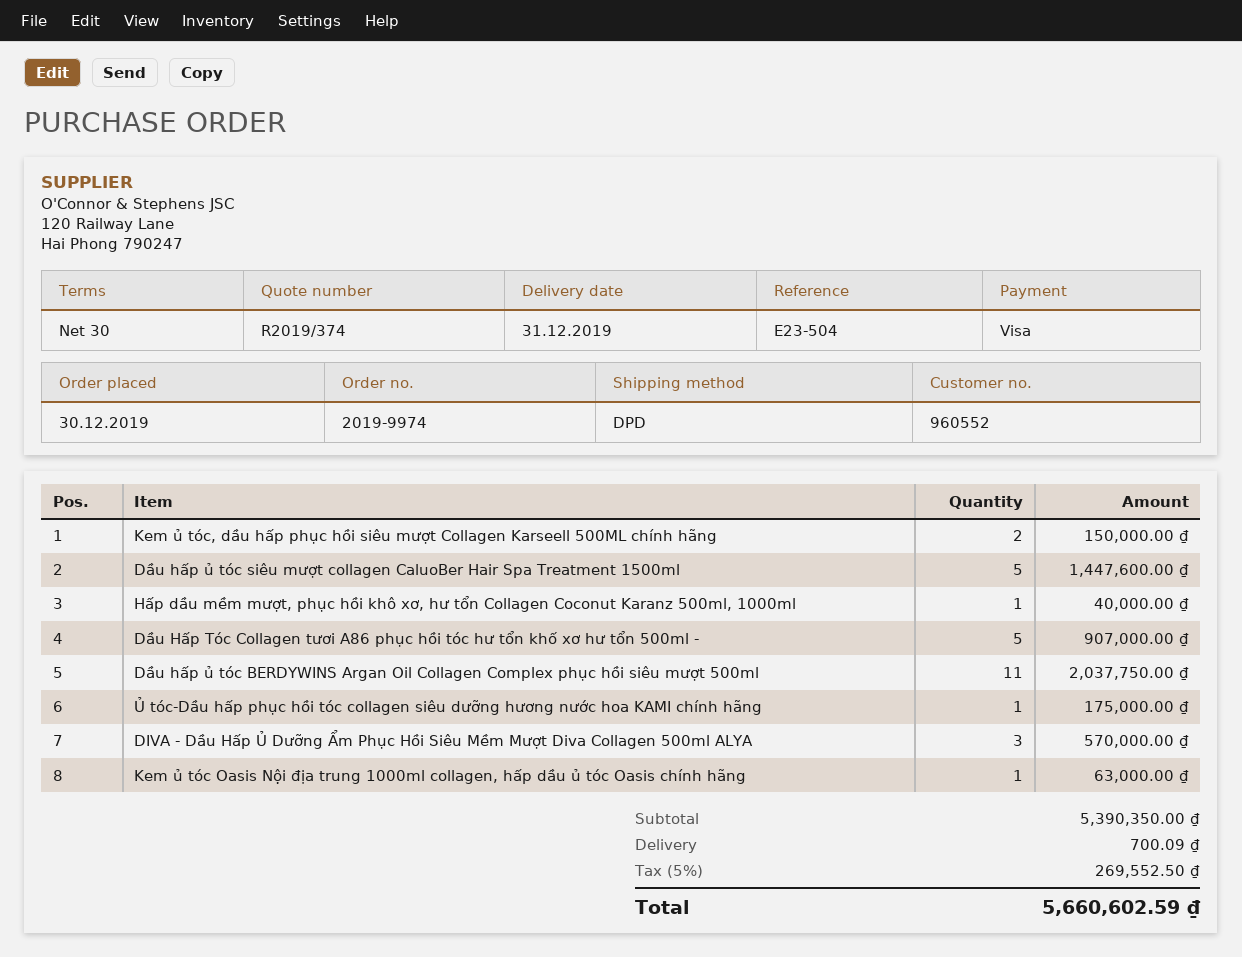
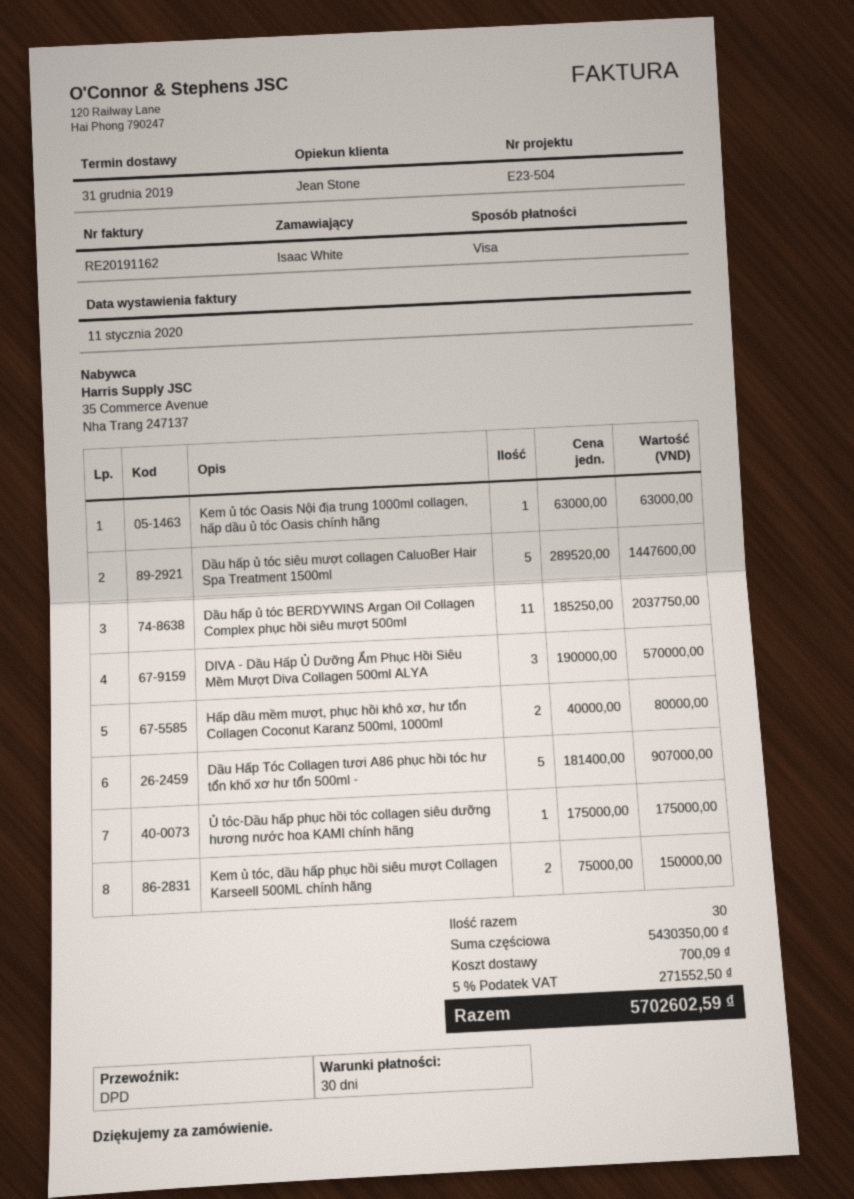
Hấp dầu mềm mượt, phục hồi khô xơ, hư tổn Collagen Coconut Karanz 500ml, 1000ml: 1 for 40000.00 -> 2 for 80000.00
subtotal: 5390350.00 -> 5430350.00
tax: 5% = 269552.50 -> 5% = 271552.50
total: 5660602.59 -> 5702602.59

